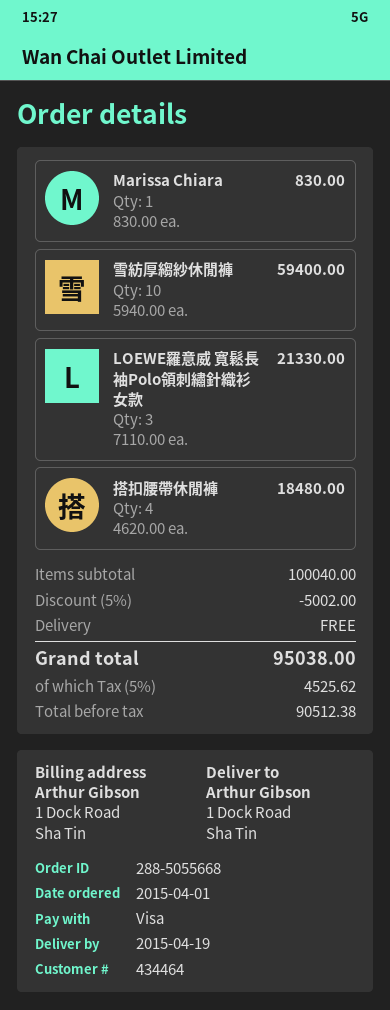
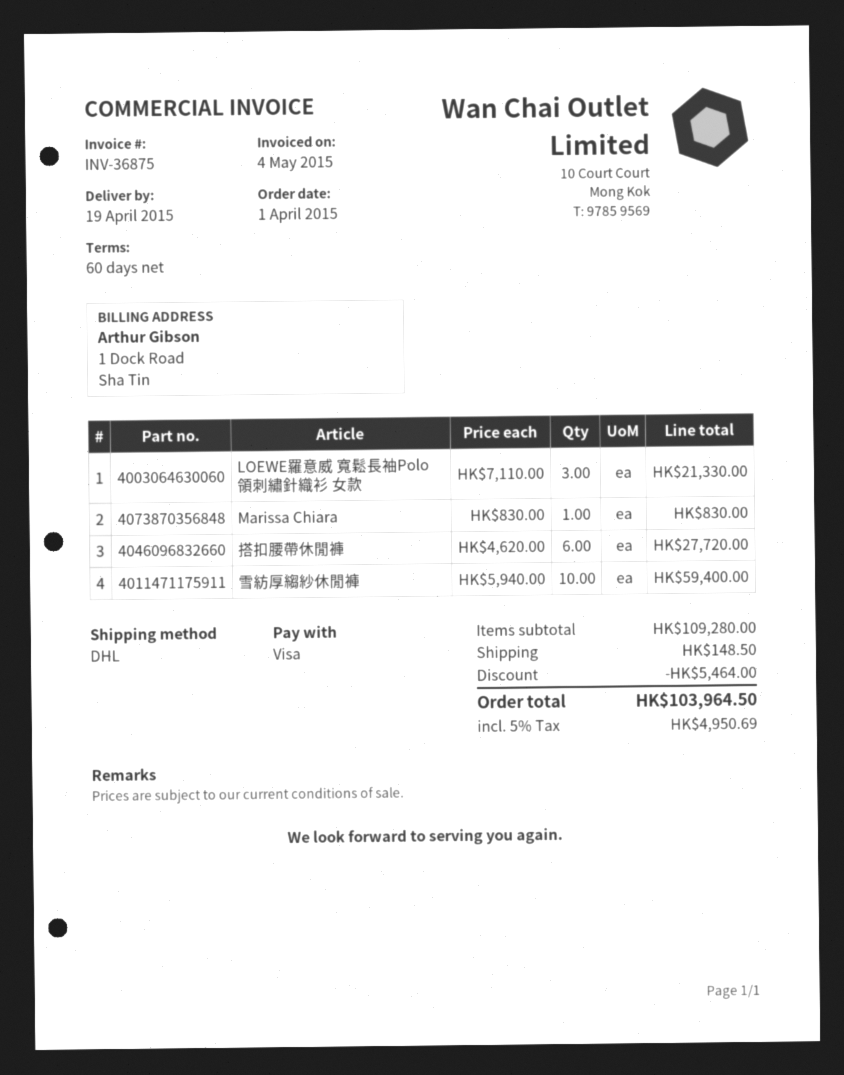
搭扣腰帶休閒褲: 4 x 4620.00 = 18480.00 -> 6 x 4620.00 = 27720.00
subtotal: 100040.00 -> 109280.00
discount: 5002.00 -> 5464.00
shipping: 0.00 -> 148.50
tax: 5% = 4525.62 -> 5% = 4950.69
total: 95038.00 -> 103964.50

